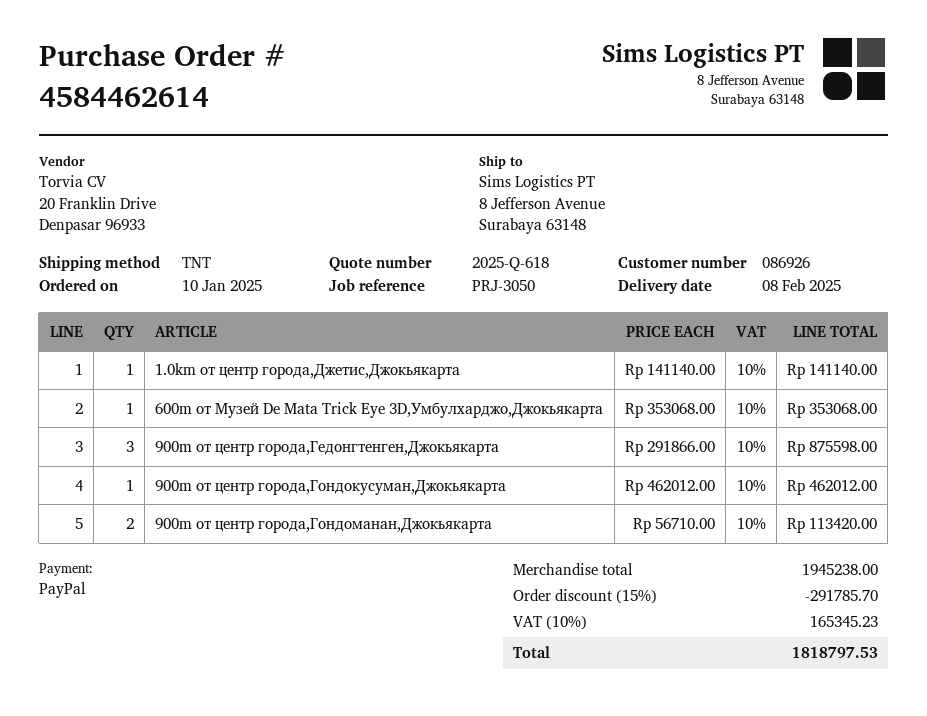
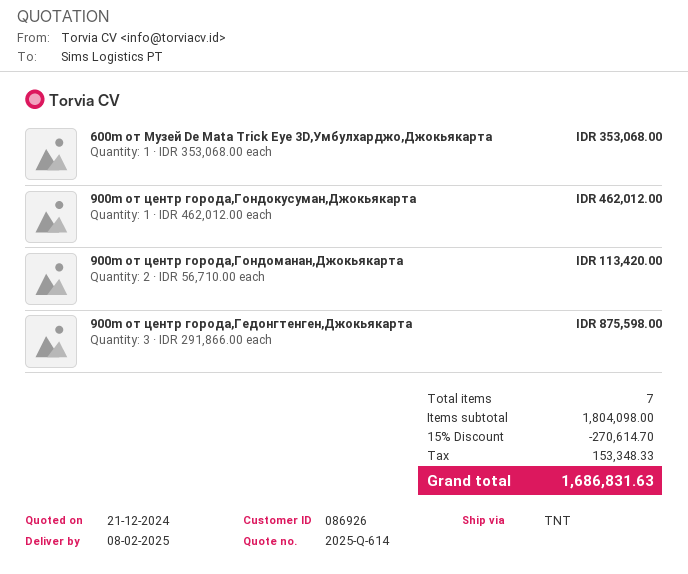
quote number: 2025-Q-618 -> 2025-Q-614
1.0km от центр города,Джетис,Джокьякарта: 1 x 141140.00 = 141140.00 -> none
subtotal: 1945238.00 -> 1804098.00
discount: 15% = 291785.70 -> 15% = 270614.70
tax: 165345.23 -> 153348.33
total: 1818797.53 -> 1686831.63

